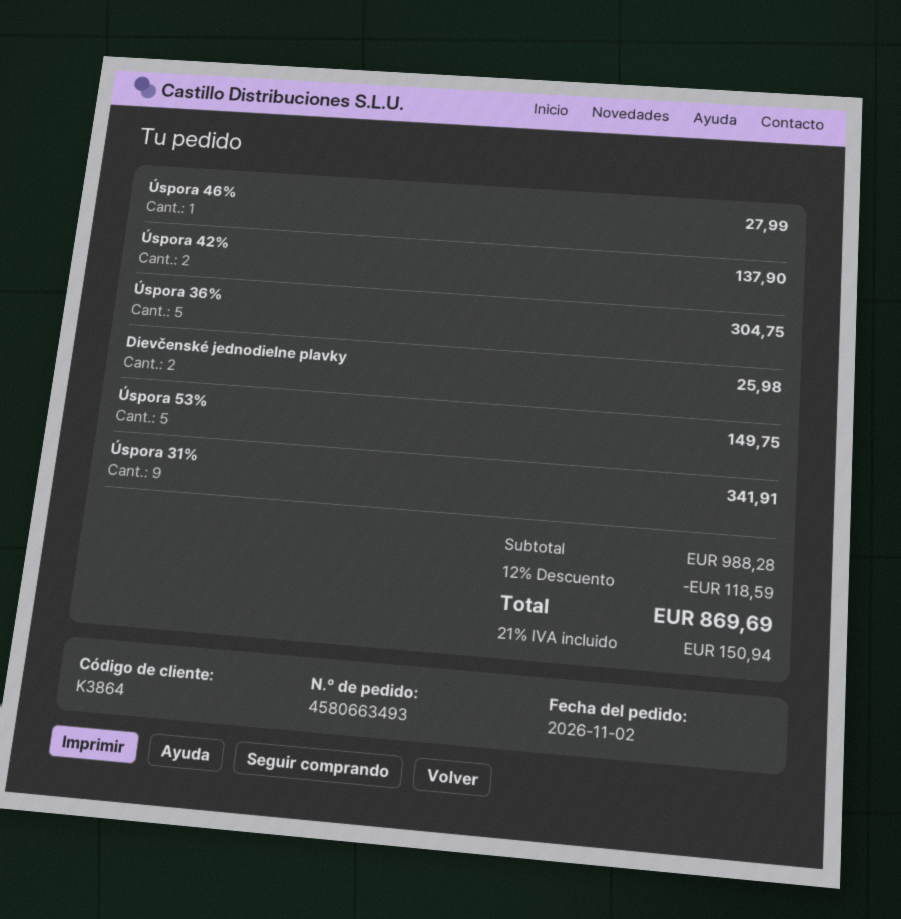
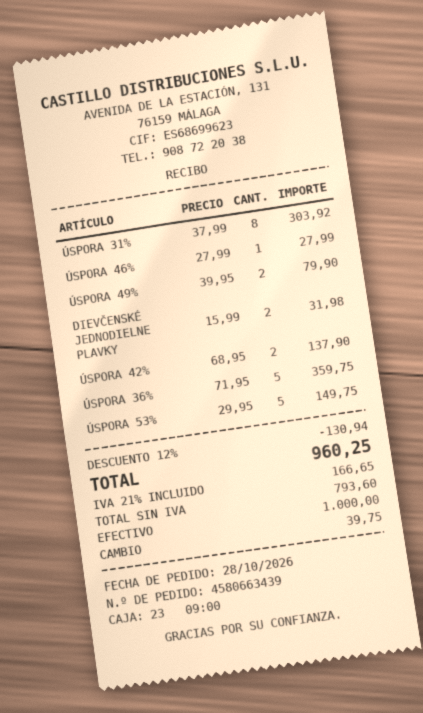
order number: 4580663493 -> 4580663439
order date: 2026-11-02 -> 2026-10-28
Úspora 36%: 5 for 304.75 -> 5 for 359.75
Dievčenské jednodielne plavky: 2 for 25.98 -> 2 for 31.98
Úspora 31%: 9 for 341.91 -> 8 for 303.92
ÚSPORA 49%: none -> 2 for 79.90
discount: 12% = 118.59 -> 12% = 130.94
tax: 21% = 150.94 -> 21% = 166.65
total: 869.69 -> 960.25

